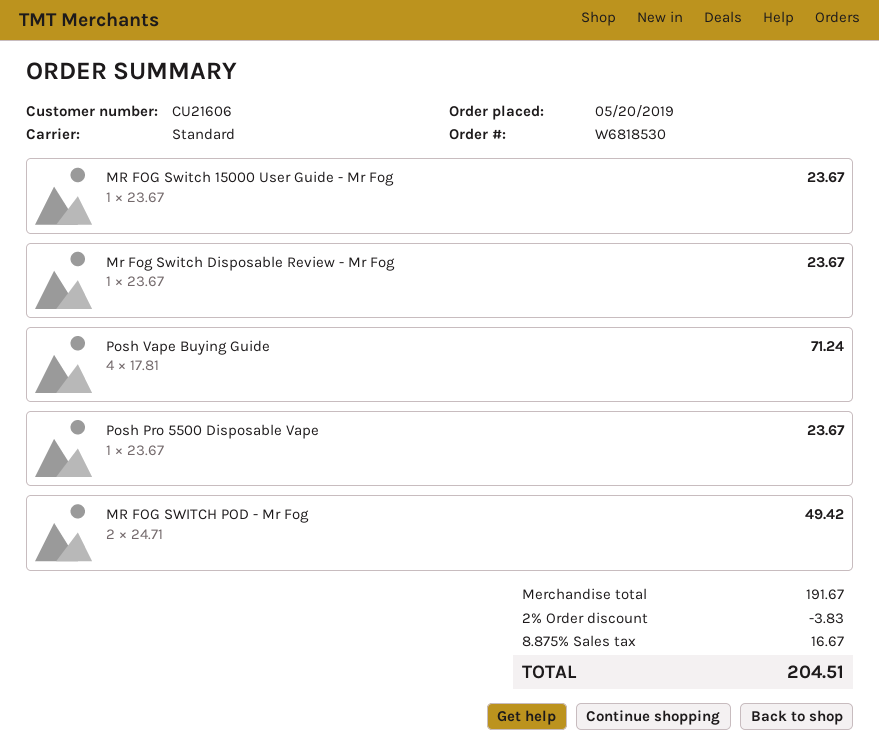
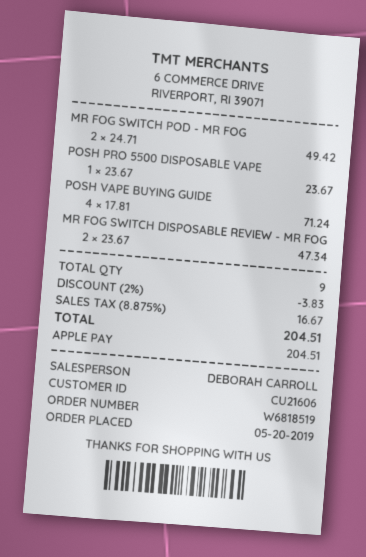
order number: W6818530 -> W6818519
MR FOG Switch 15000 User Guide - Mr Fog: 1 x 23.67 = 23.67 -> none
Mr Fog Switch Disposable Review - Mr Fog: 1 x 23.67 = 23.67 -> 2 x 23.67 = 47.34

